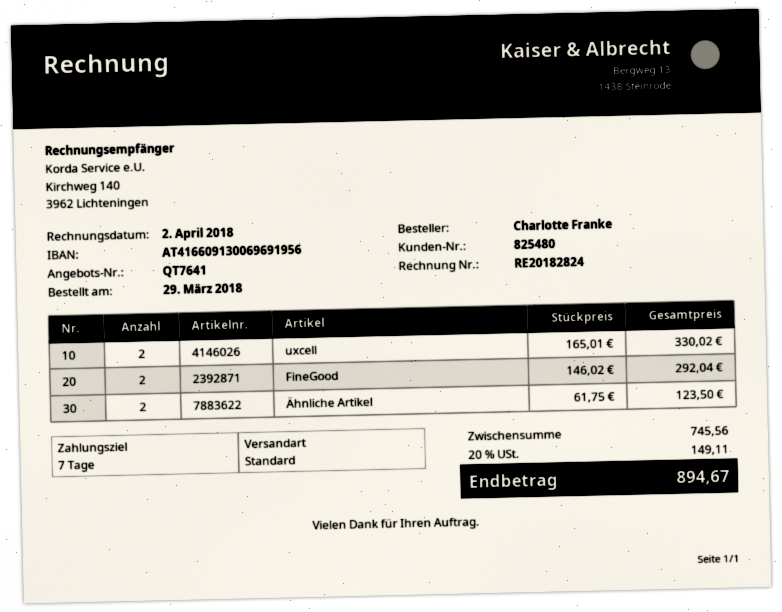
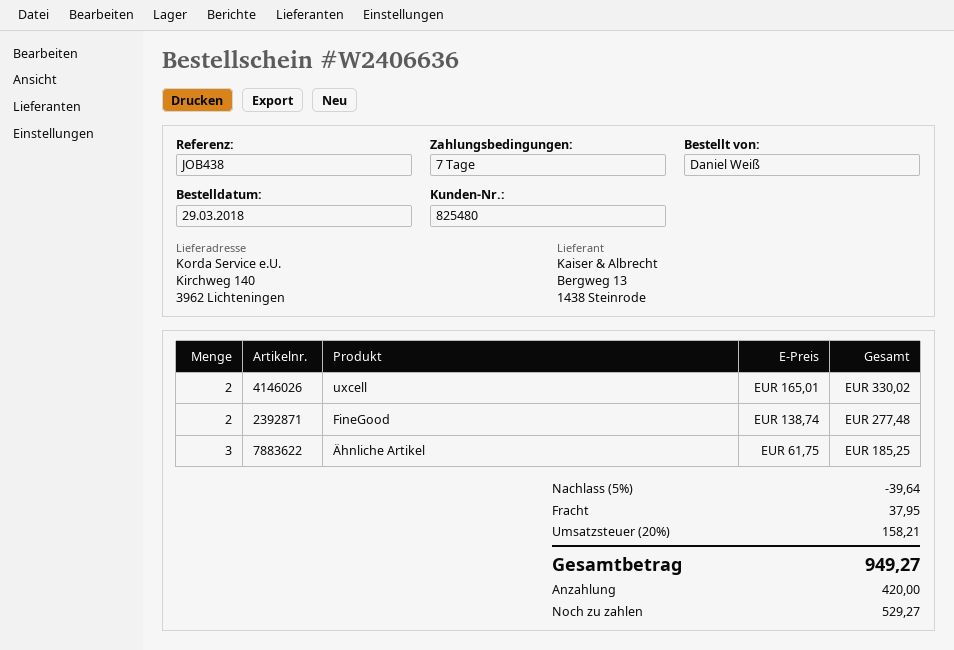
ordered by: Charlotte Franke -> Daniel Weiß
FineGood: 2 x 146.02 = 292.04 -> 2 x 138.74 = 277.48
Ähnliche Artikel: 2 x 61.75 = 123.50 -> 3 x 61.75 = 185.25
discount: none -> 5% = 39.64
shipping: none -> 37.95
tax: 20% = 149.11 -> 20% = 158.21
total: 894.67 -> 949.27

